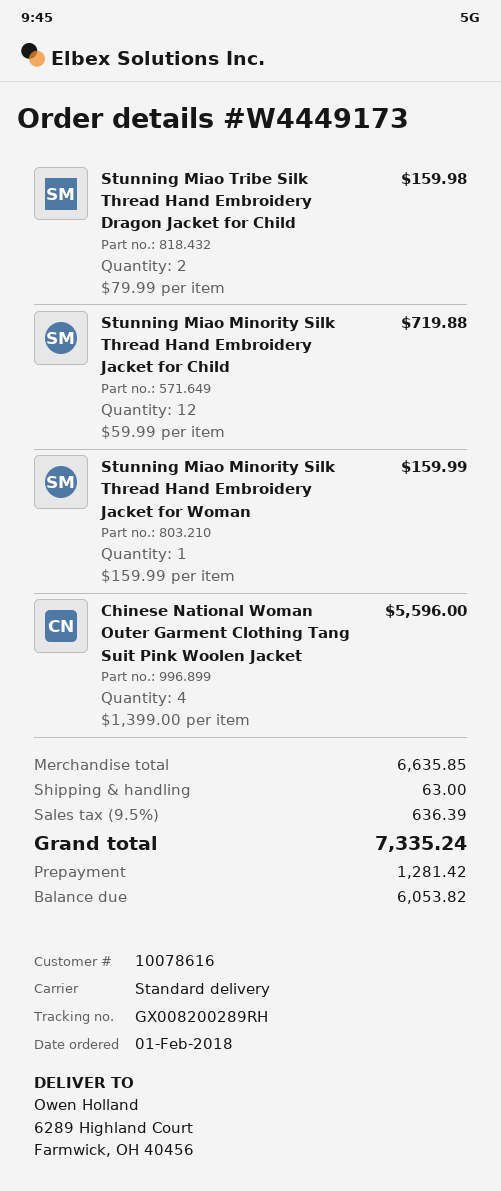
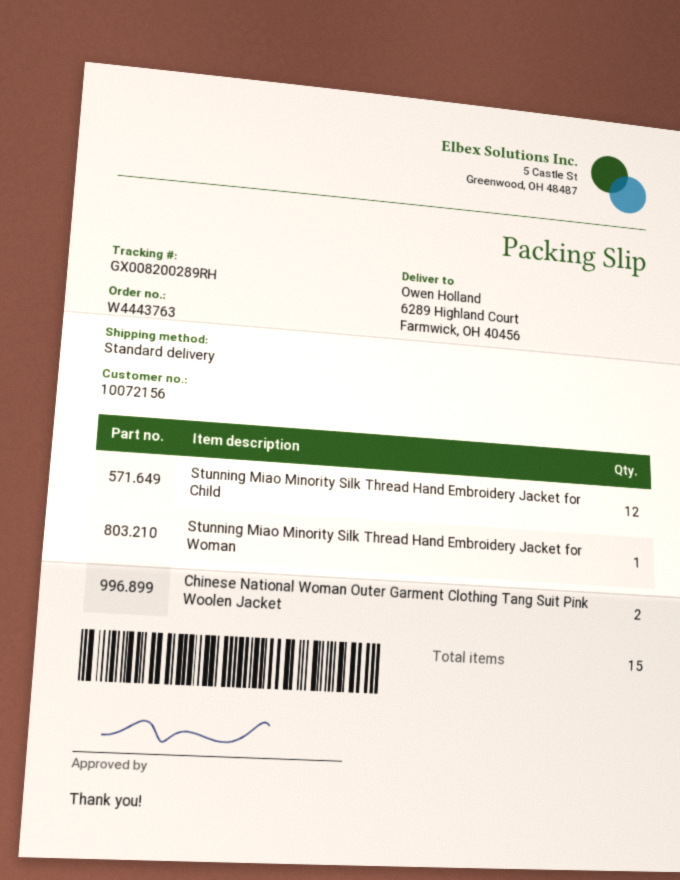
order number: W4449173 -> W4443763
customer number: 10078616 -> 10072156
Stunning Miao Tribe Silk Thread Hand Embroidery Dragon Jacket for Child: 2 -> none
Chinese National Woman Outer Garment Clothing Tang Suit Pink Woolen Jacket: 4 -> 2

